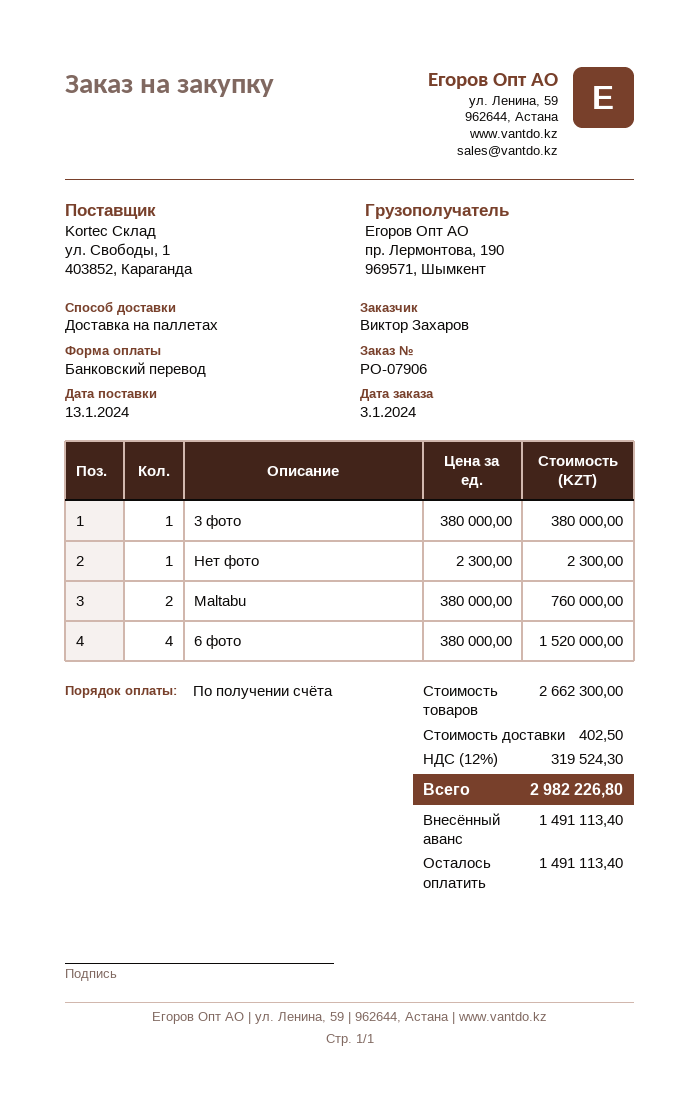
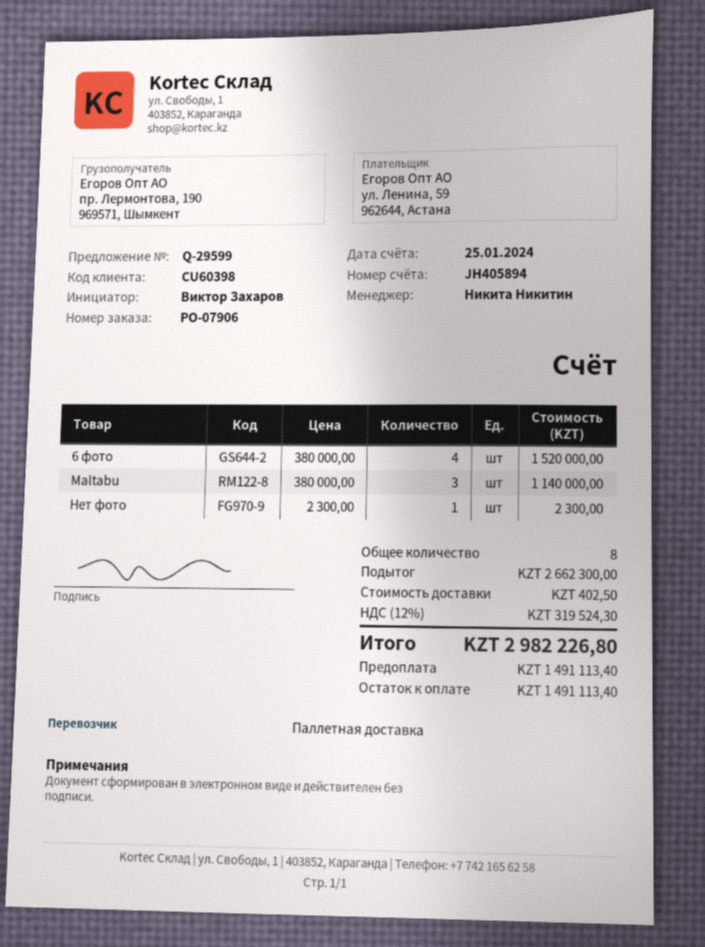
3 фото: 1 x 380000.00 = 380000.00 -> none
Maltabu: 2 x 380000.00 = 760000.00 -> 3 x 380000.00 = 1140000.00

